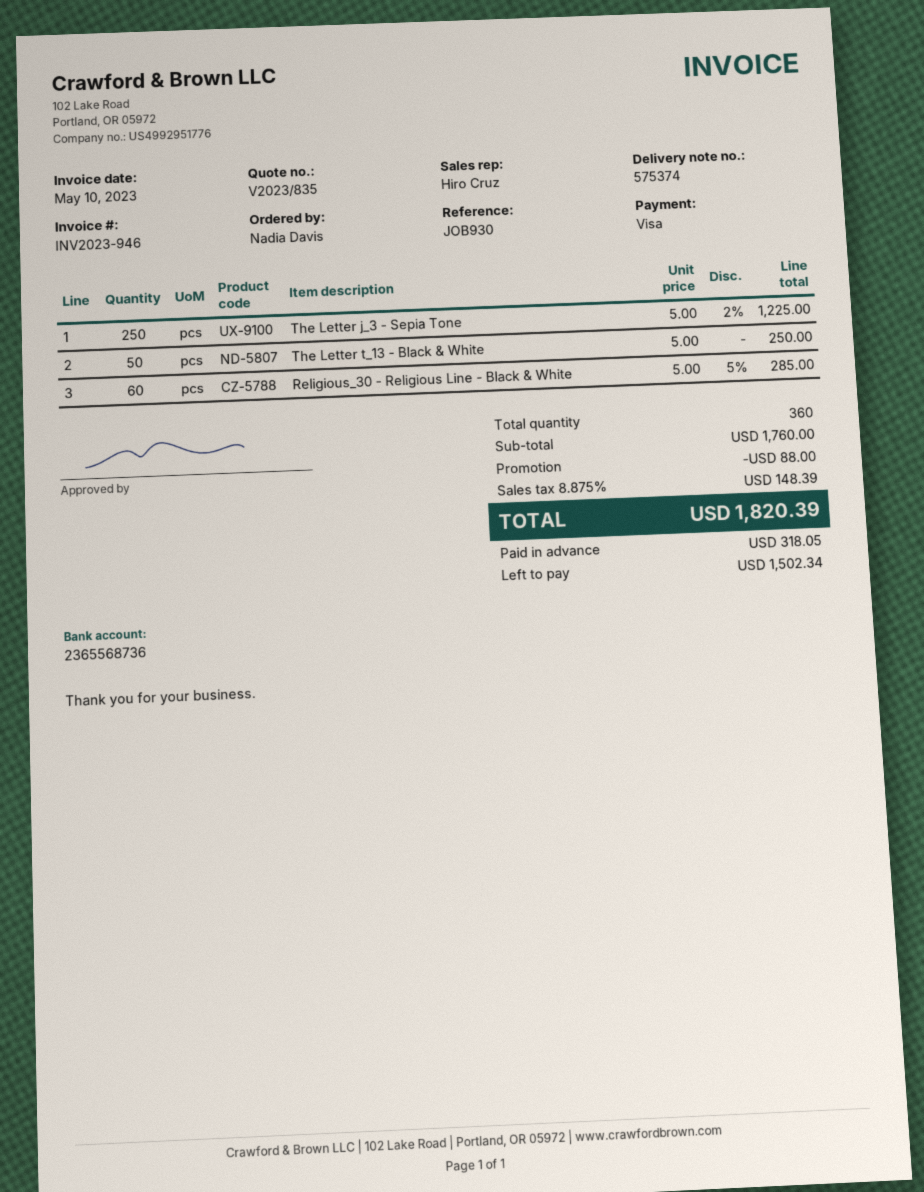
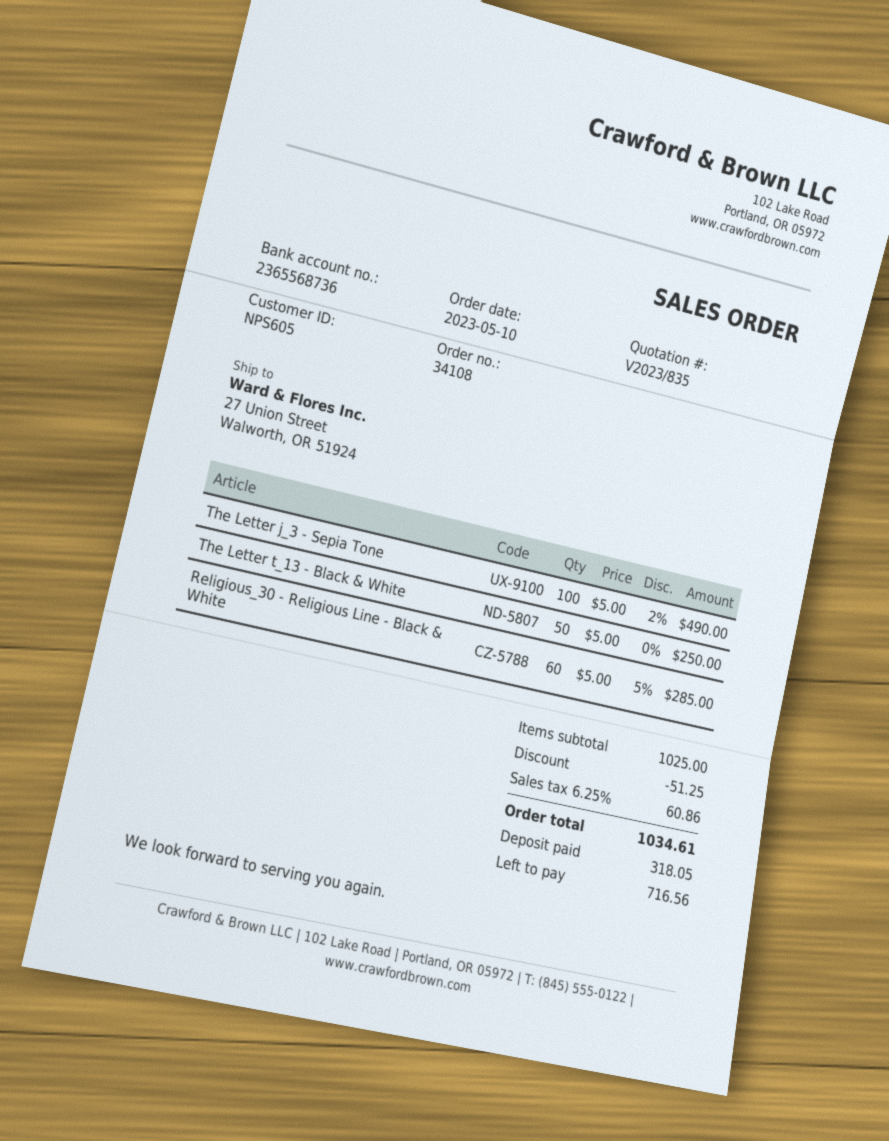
The Letter j_3 - Sepia Tone: 250 x 5.00 - 2% = 1225.00 -> 100 x 5.00 - 2% = 490.00
subtotal: 1760.00 -> 1025.00
discount: 88.00 -> 51.25
tax: 8.875% = 148.39 -> 6.25% = 60.86
total: 1820.39 -> 1034.61
balance: 1502.34 -> 716.56

